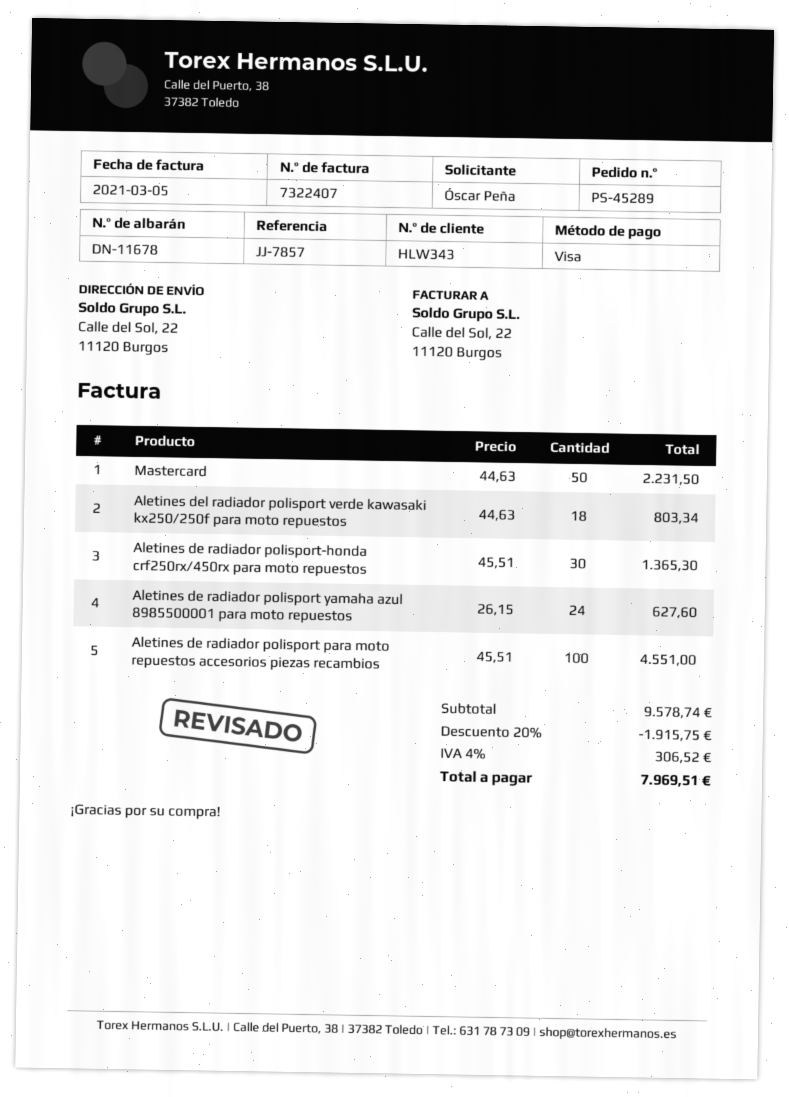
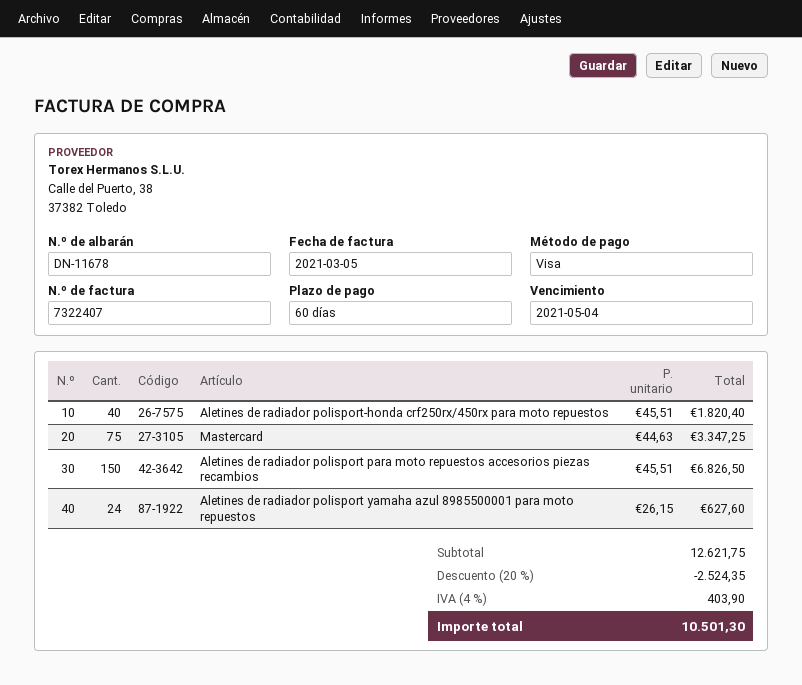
Mastercard: 50 x 44.63 = 2231.50 -> 75 x 44.63 = 3347.25
Aletines del radiador polisport verde kawasaki kx250/250f para moto repuestos: 18 x 44.63 = 803.34 -> none
Aletines de radiador polisport-honda crf250rx/450rx para moto repuestos: 30 x 45.51 = 1365.30 -> 40 x 45.51 = 1820.40
Aletines de radiador polisport para moto repuestos accesorios piezas recambios: 100 x 45.51 = 4551.00 -> 150 x 45.51 = 6826.50
subtotal: 9578.74 -> 12621.75
discount: 20% = 1915.75 -> 20% = 2524.35
tax: 4% = 306.52 -> 4% = 403.90
total: 7969.51 -> 10501.30

